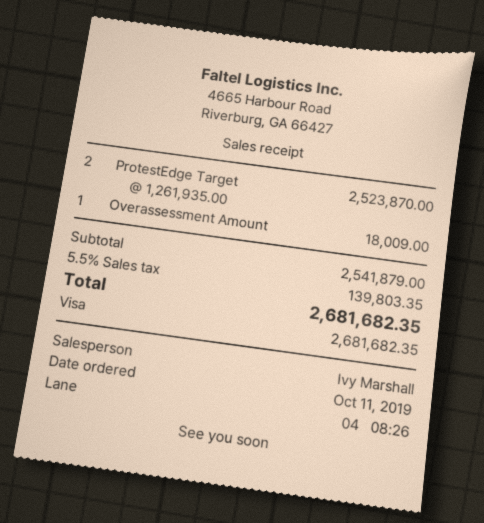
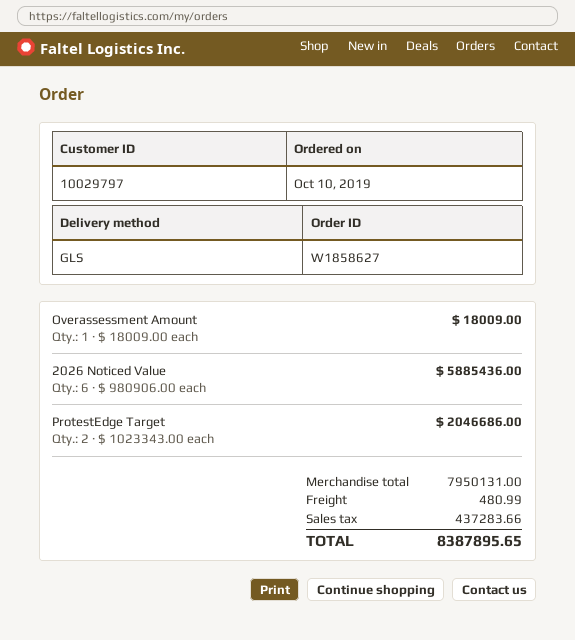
order date: 2019-10-11 -> 2019-10-10
ProtestEdge Target: 2 x 1261935.00 = 2523870.00 -> 2 x 1023343.00 = 2046686.00
2026 Noticed Value: none -> 6 x 980906.00 = 5885436.00
subtotal: 2541879.00 -> 7950131.00
shipping: none -> 480.99
tax: 139803.35 -> 437283.66
total: 2681682.35 -> 8387895.65

